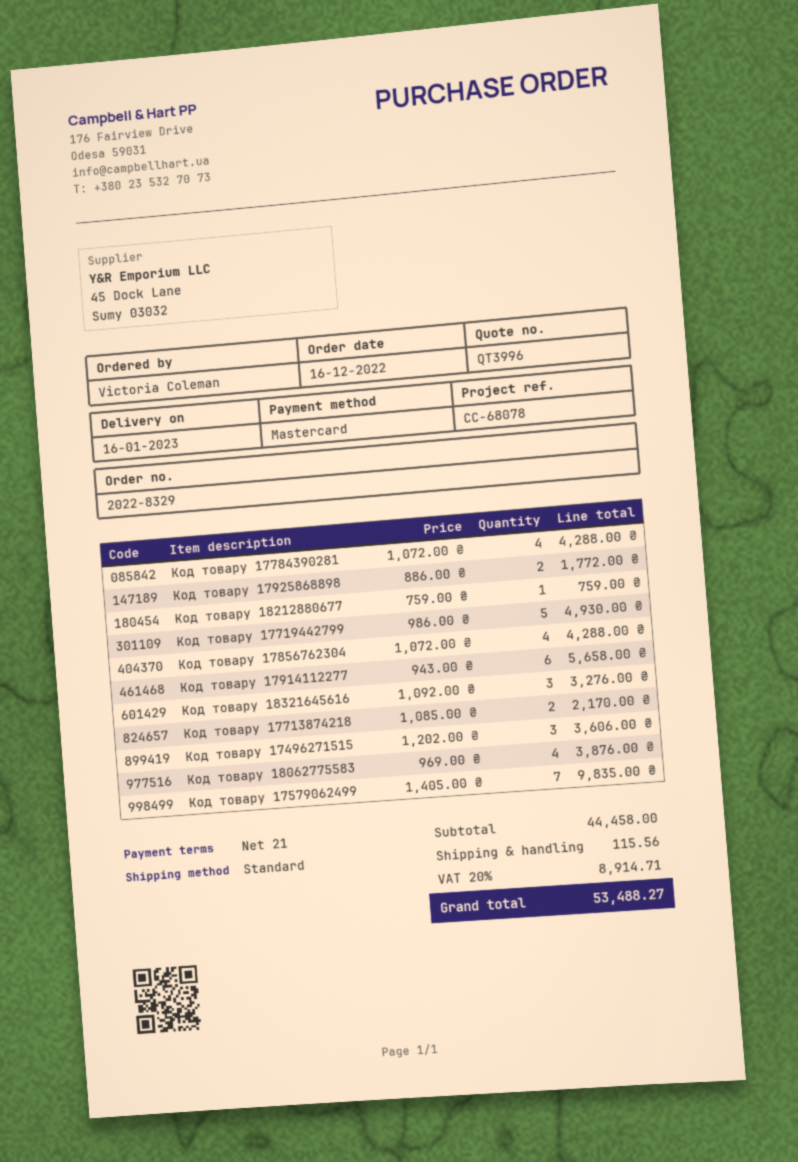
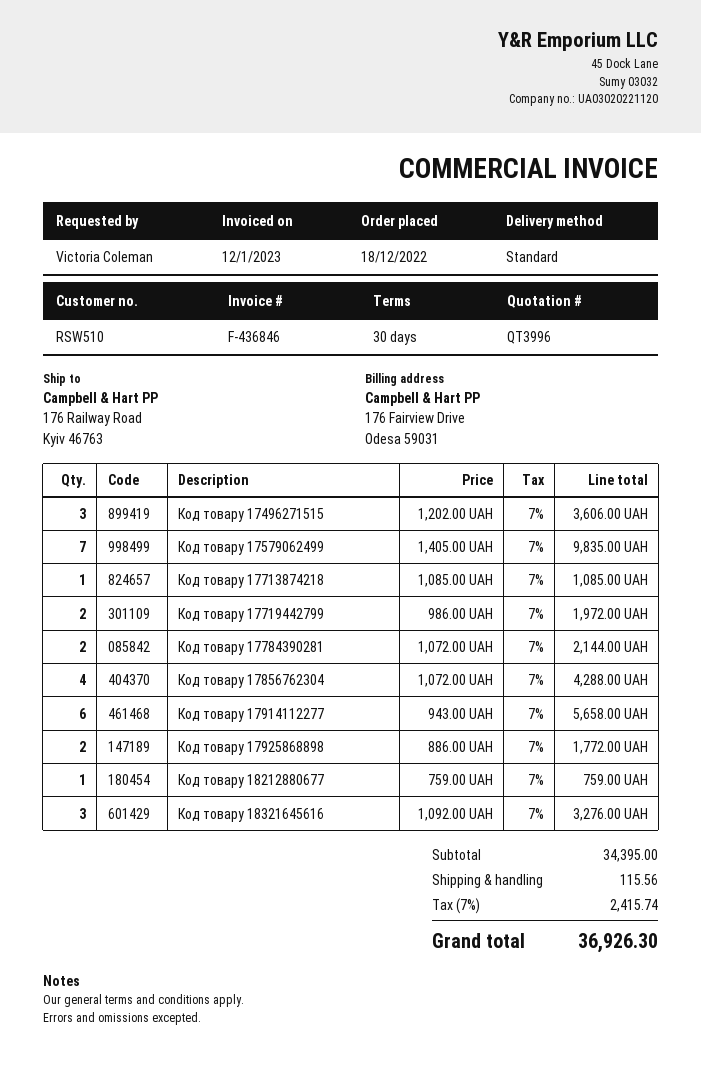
order date: 2022-12-16 -> 2022-12-18
payment terms: 21 days -> 30 days
Код товару 17784390281: 4 x 1072.00 = 4288.00 -> 2 x 1072.00 = 2144.00
Код товару 17719442799: 5 x 986.00 = 4930.00 -> 2 x 986.00 = 1972.00
Код товару 17713874218: 2 x 1085.00 = 2170.00 -> 1 x 1085.00 = 1085.00
Код товару 18062775583: 4 x 969.00 = 3876.00 -> none
subtotal: 44458.00 -> 34395.00
tax: 20% = 8914.71 -> 7% = 2415.74
total: 53488.27 -> 36926.30

